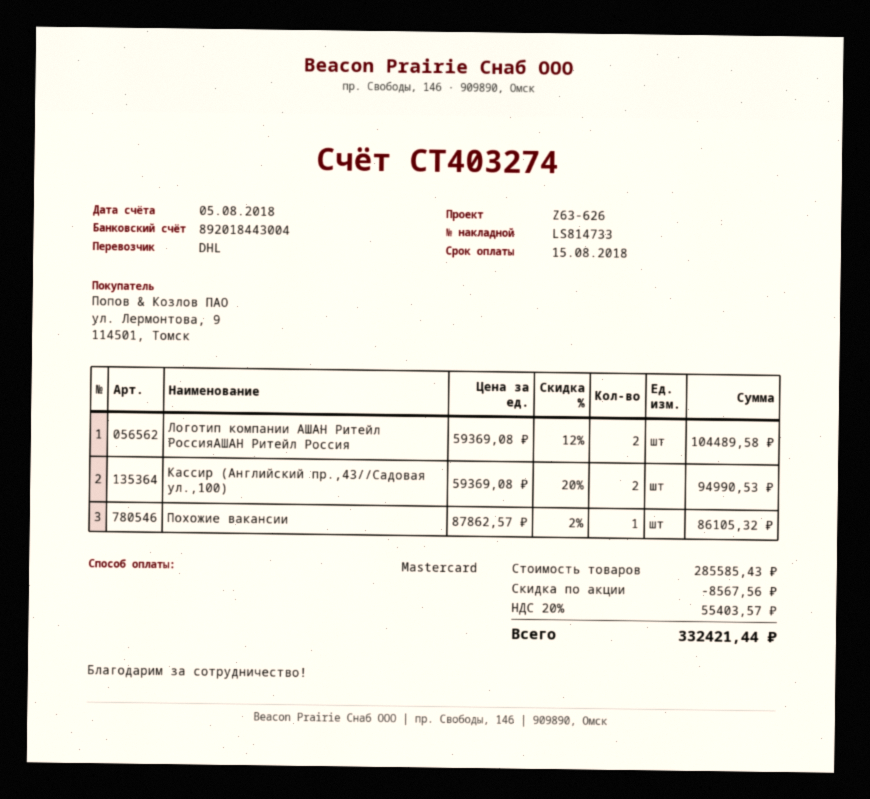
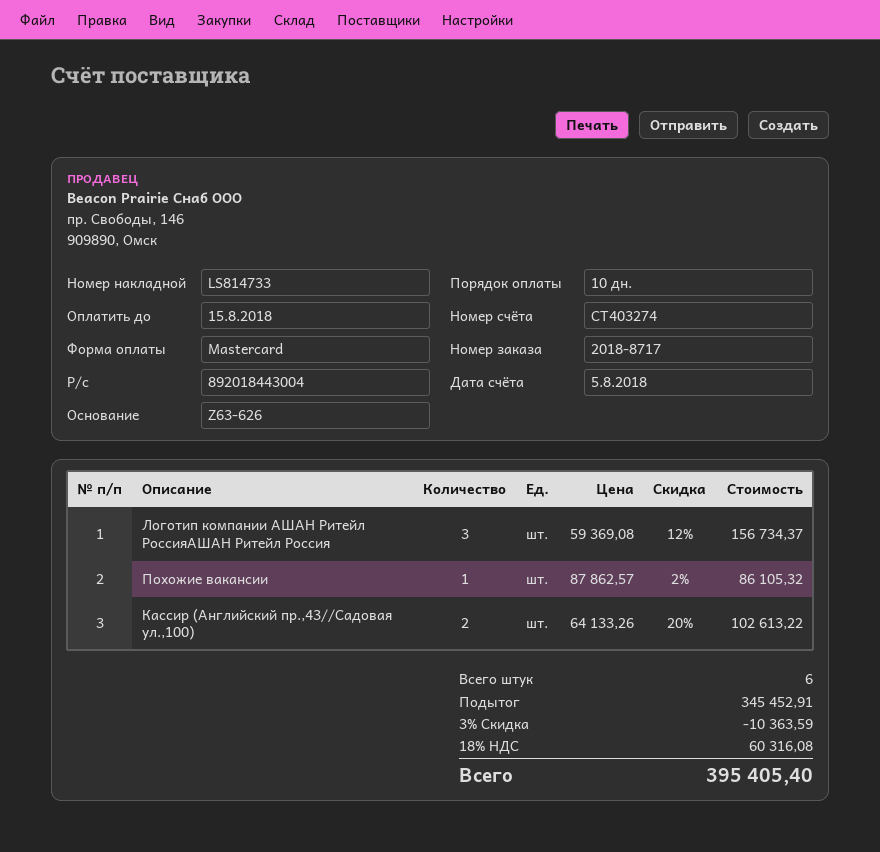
Логотип компании АШАН Ритейл РоссияАШАН Ритейл Россия: 2 x 59369.08 - 12% = 104489.58 -> 3 x 59369.08 - 12% = 156734.37
Кассир (Английский пр.,43//Садовая ул.,100): 2 x 59369.08 - 20% = 94990.53 -> 2 x 64133.26 - 20% = 102613.22
subtotal: 285585.43 -> 345452.91
discount: 8567.56 -> 10363.59
tax: 20% = 55403.57 -> 18% = 60316.08
total: 332421.44 -> 395405.40

